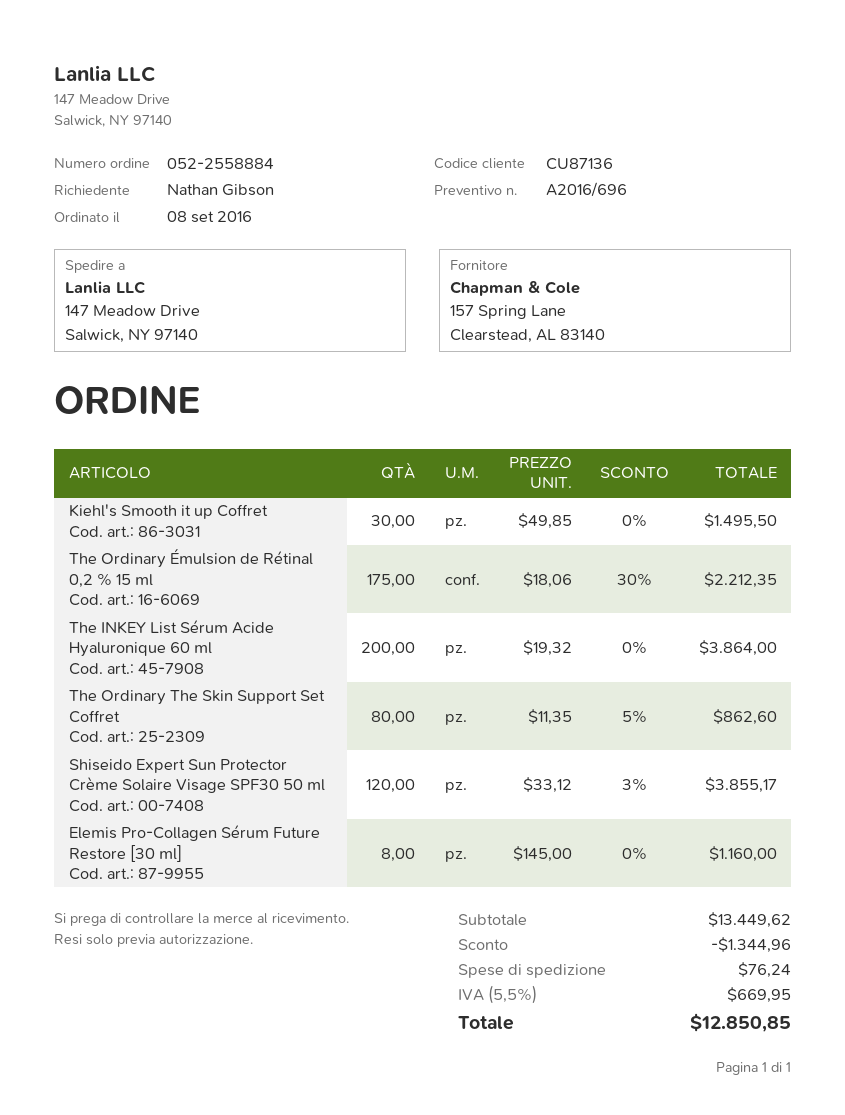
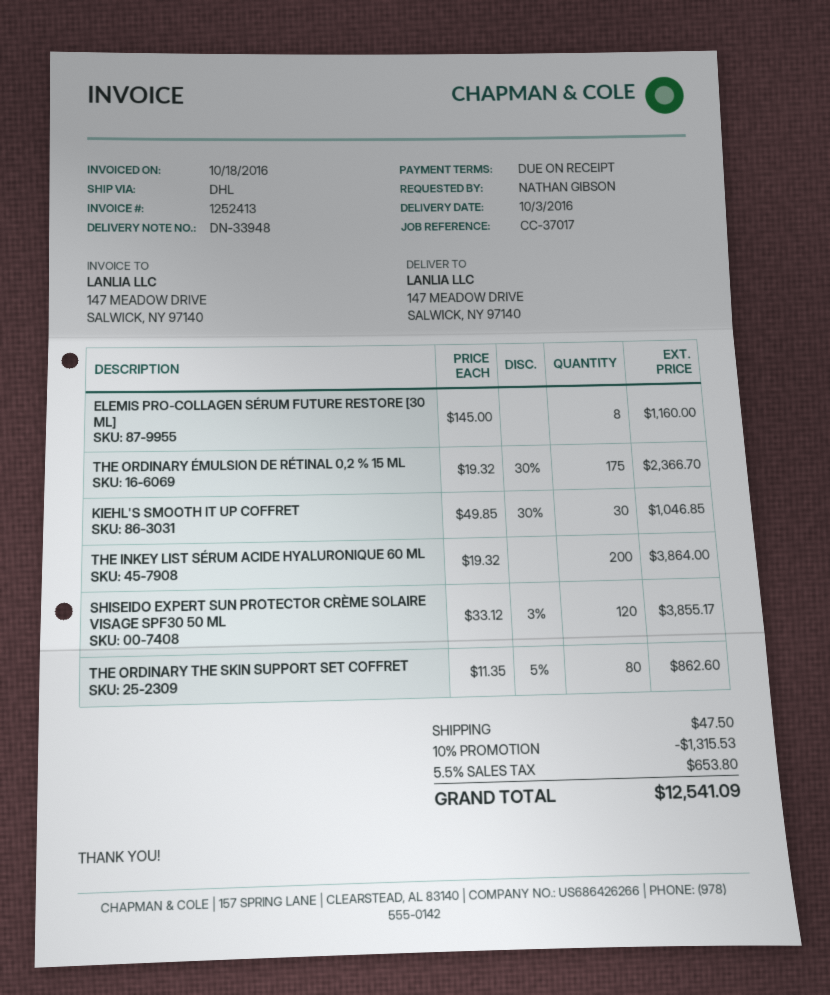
Kiehl's Smooth it up Coffret: 30 x 49.85 = 1495.50 -> 30 x 49.85 - 30% = 1046.85
The Ordinary Émulsion de Rétinal 0,2 % 15 ml: 175 x 18.06 - 30% = 2212.35 -> 175 x 19.32 - 30% = 2366.70
discount: 1344.96 -> 1315.53
shipping: 76.24 -> 47.50
tax: 5.5% = 669.95 -> 5.5% = 653.80
total: 12850.85 -> 12541.09

